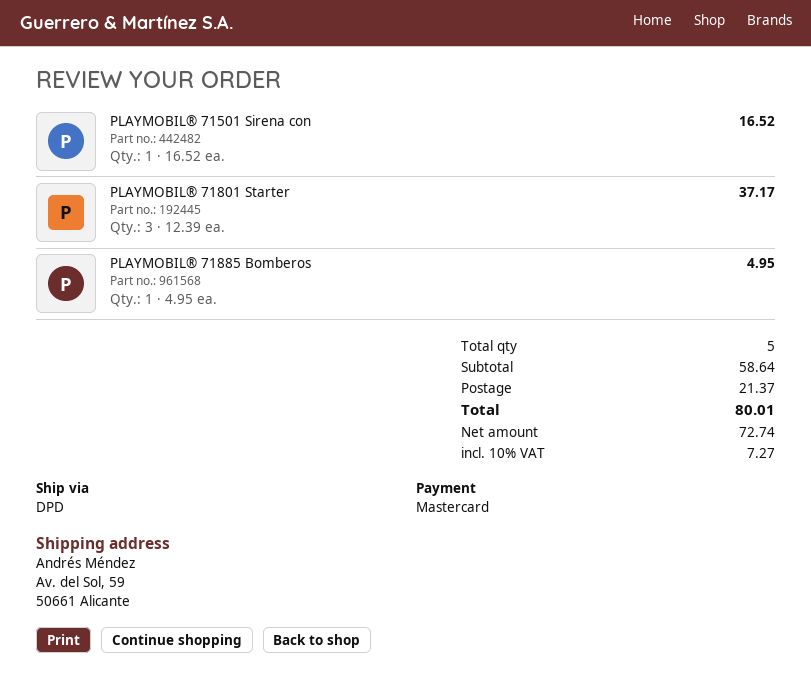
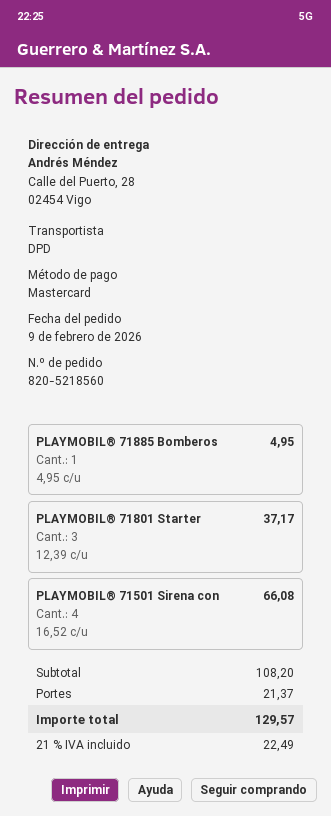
ship to: Av. del Sol, 59, 50661 Alicante -> Calle del Puerto, 28, 02454 Vigo
PLAYMOBIL® 71501 Sirena con: 1 x 16.52 = 16.52 -> 4 x 16.52 = 66.08
subtotal: 58.64 -> 108.20
tax: 10% = 7.27 -> 21% = 22.49
total: 80.01 -> 129.57

